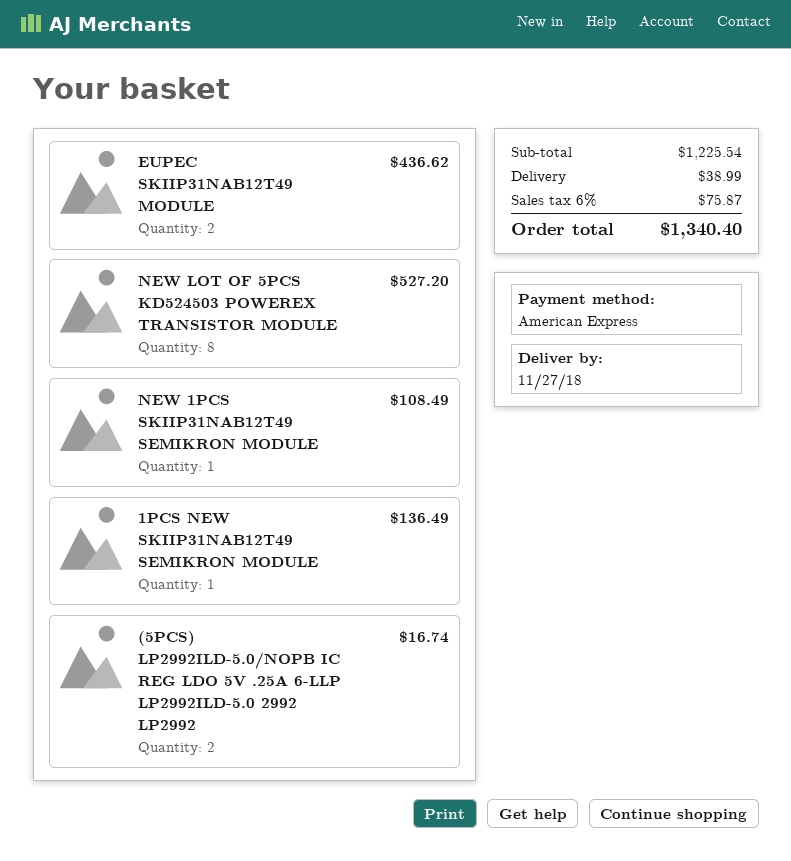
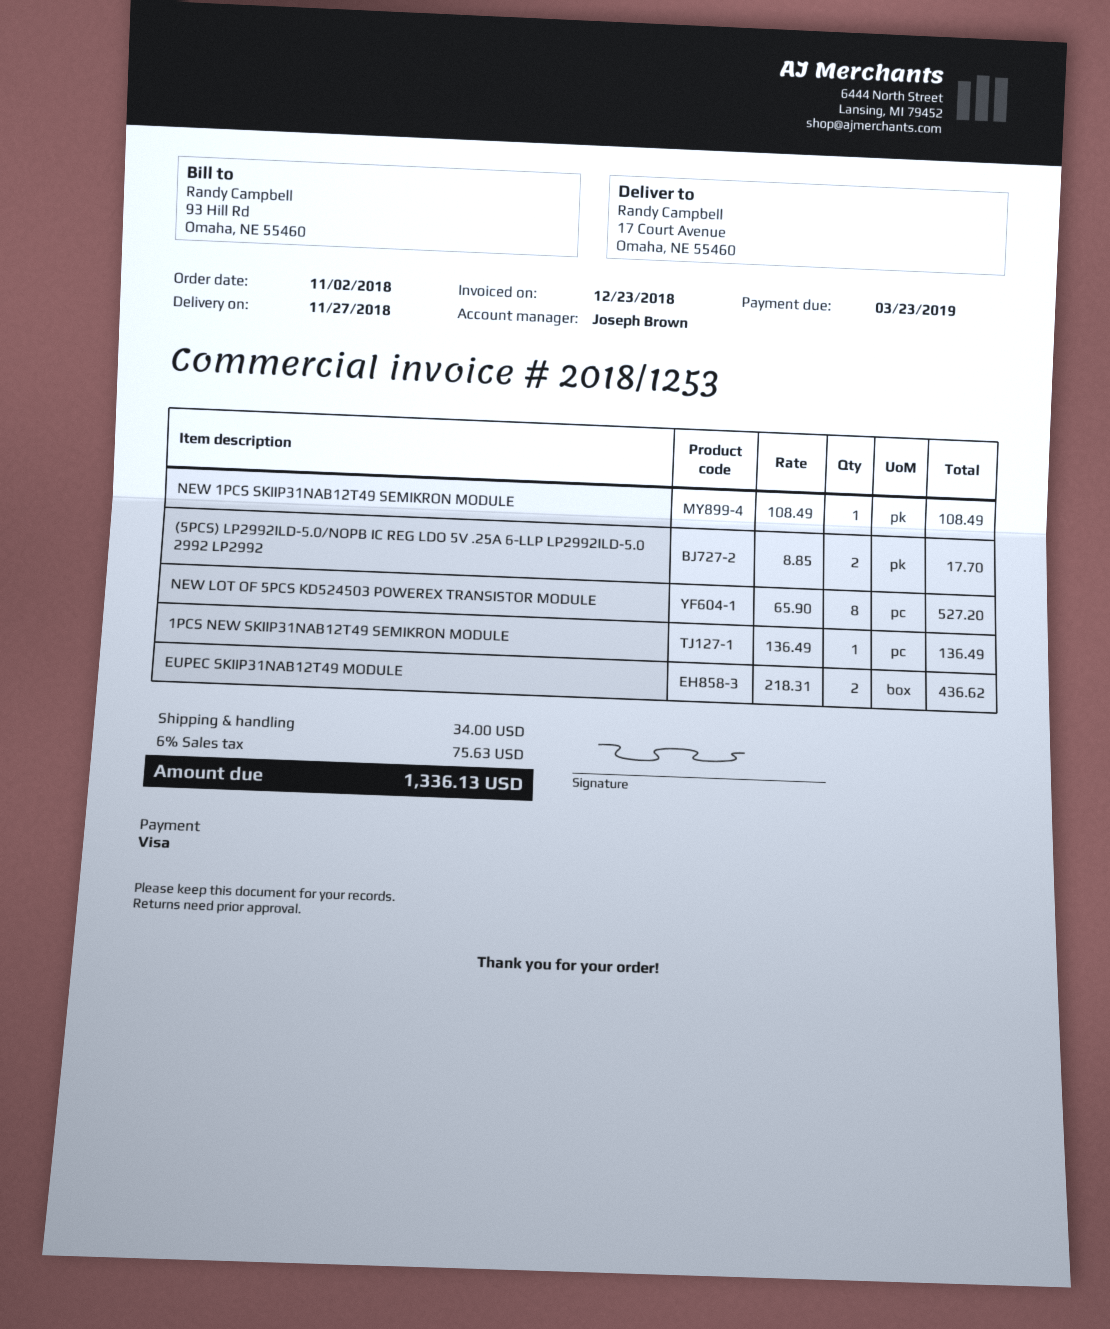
payment method: American Express -> Visa
(5PCS) LP2992ILD-5.0/NOPB IC REG LDO 5V .25A 6-LLP LP2992ILD-5.0 2992 LP2992: 2 for 16.74 -> 2 for 17.70
shipping: 38.99 -> 34.00
tax: 6% = 75.87 -> 6% = 75.63
total: 1340.40 -> 1336.13

